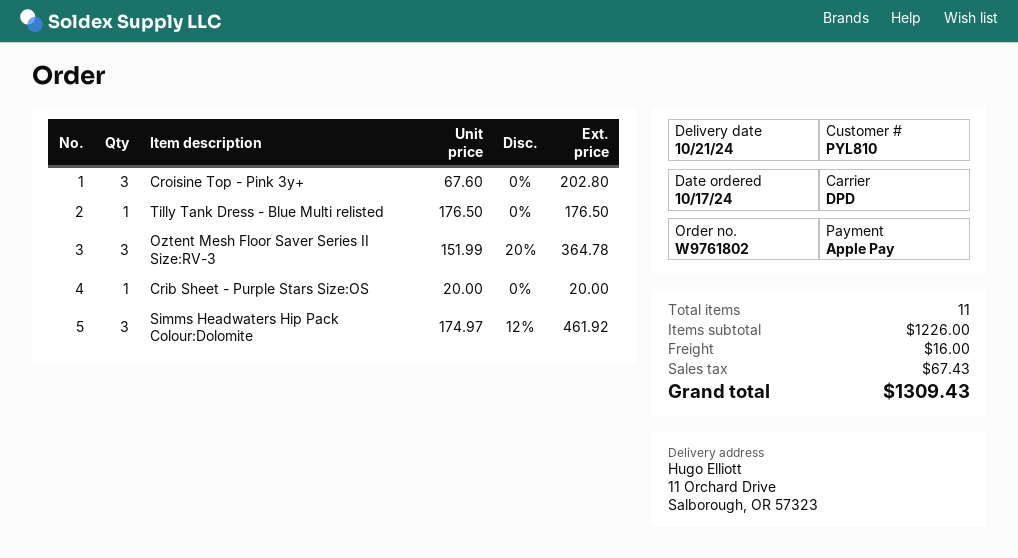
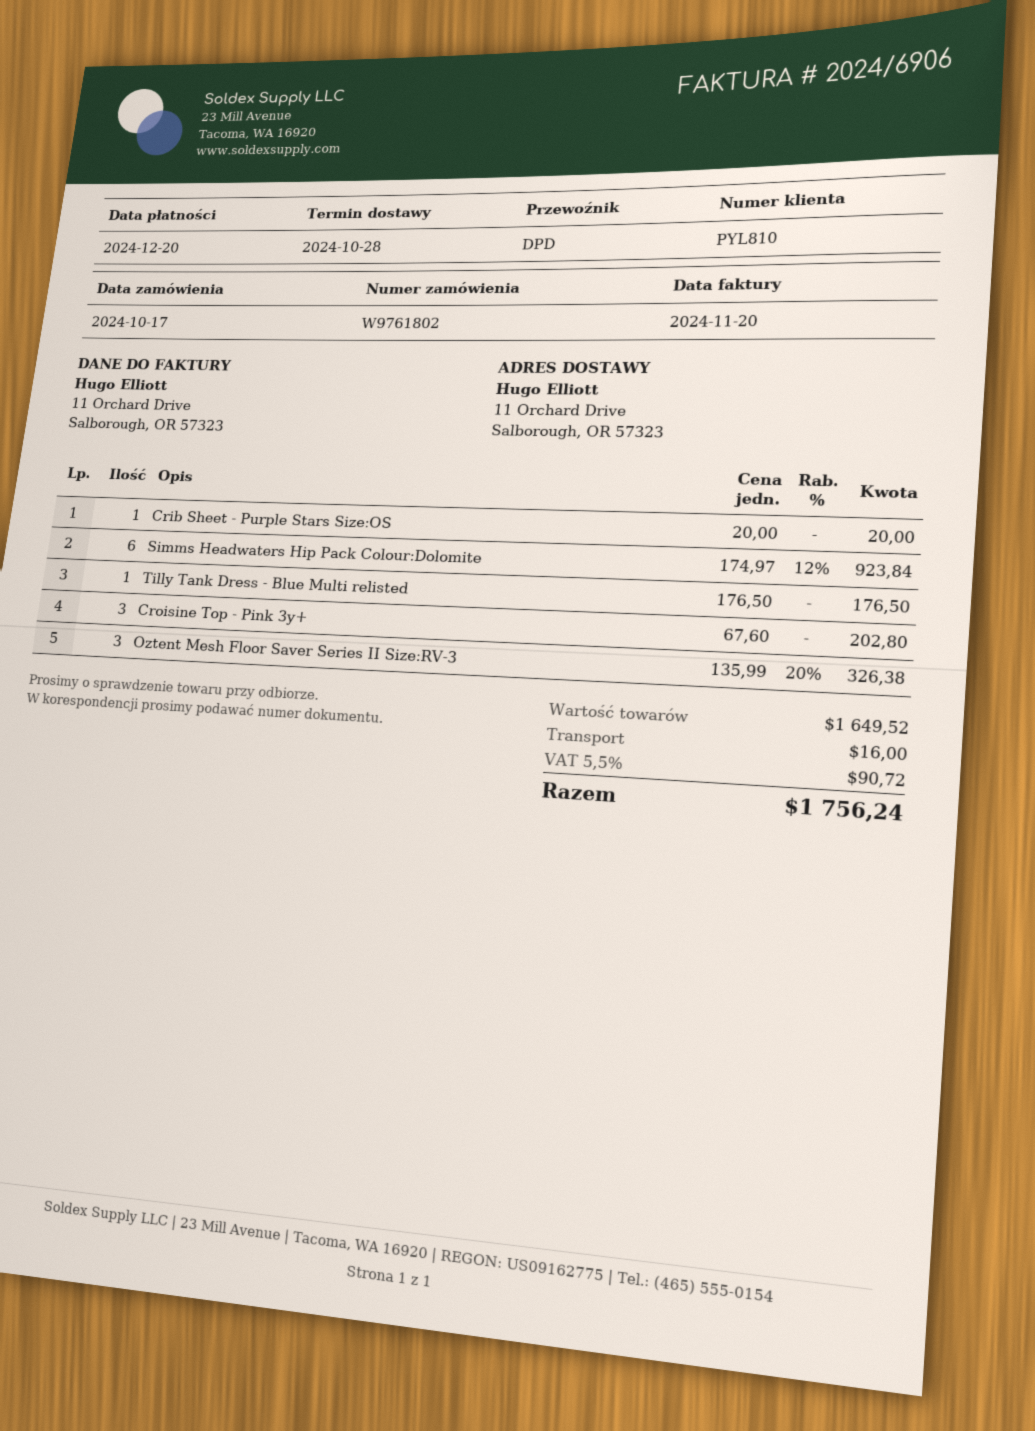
delivery date: 2024-10-21 -> 2024-10-28
Oztent Mesh Floor Saver Series II Size:RV-3: 3 x 151.99 - 20% = 364.78 -> 3 x 135.99 - 20% = 326.38
Simms Headwaters Hip Pack Colour:Dolomite: 3 x 174.97 - 12% = 461.92 -> 6 x 174.97 - 12% = 923.84
subtotal: 1226.00 -> 1649.52
tax: 67.43 -> 90.72
total: 1309.43 -> 1756.24

